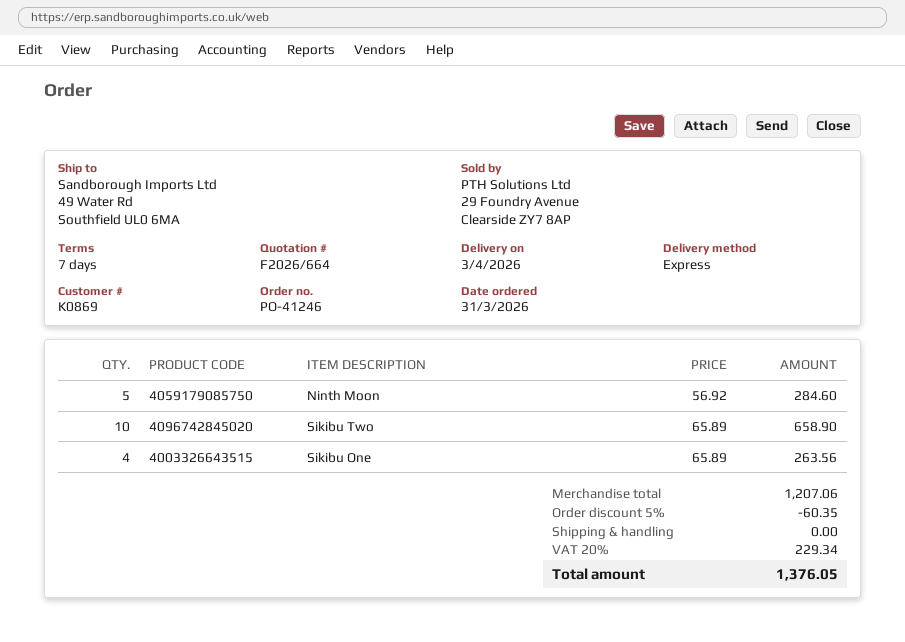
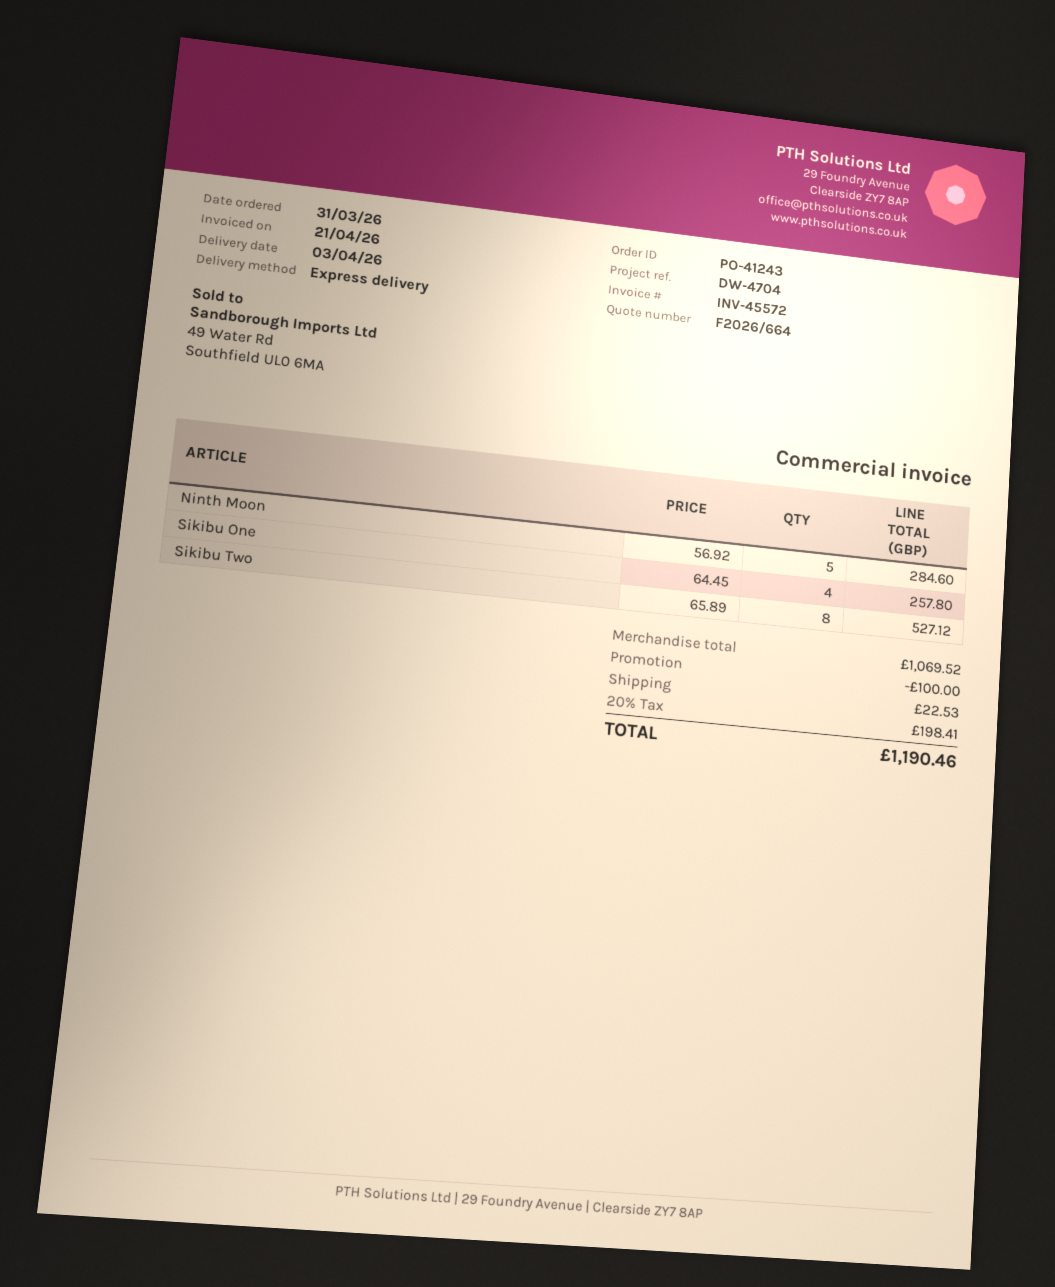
order number: PO-41246 -> PO-41243
Sikibu Two: 10 x 65.89 = 658.90 -> 8 x 65.89 = 527.12
Sikibu One: 4 x 65.89 = 263.56 -> 4 x 64.45 = 257.80
subtotal: 1207.06 -> 1069.52
discount: 60.35 -> 100.00
shipping: 0.00 -> 22.53
tax: 20% = 229.34 -> 20% = 198.41
total: 1376.05 -> 1190.46

